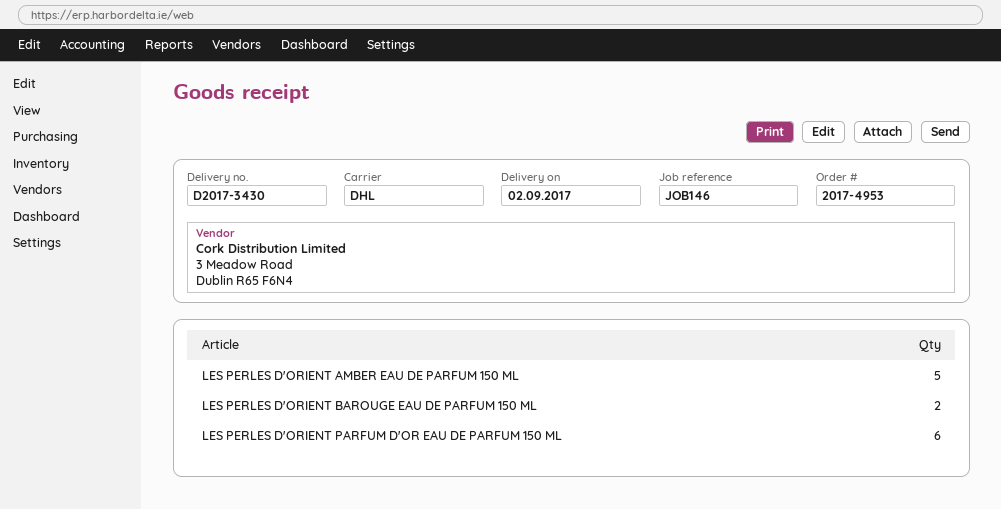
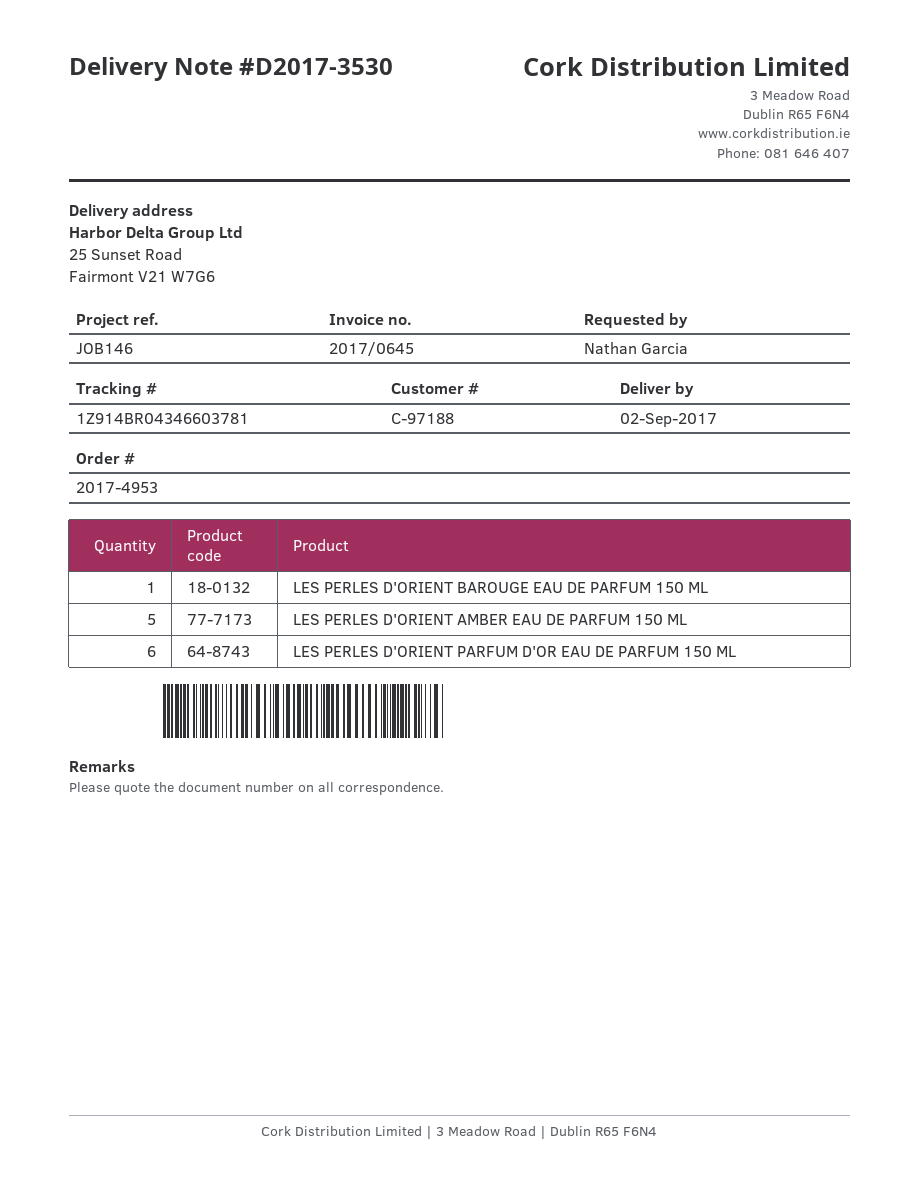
delivery note number: D2017-3430 -> D2017-3530
LES PERLES D'ORIENT BAROUGE EAU DE PARFUM 150 ML: 2 -> 1

